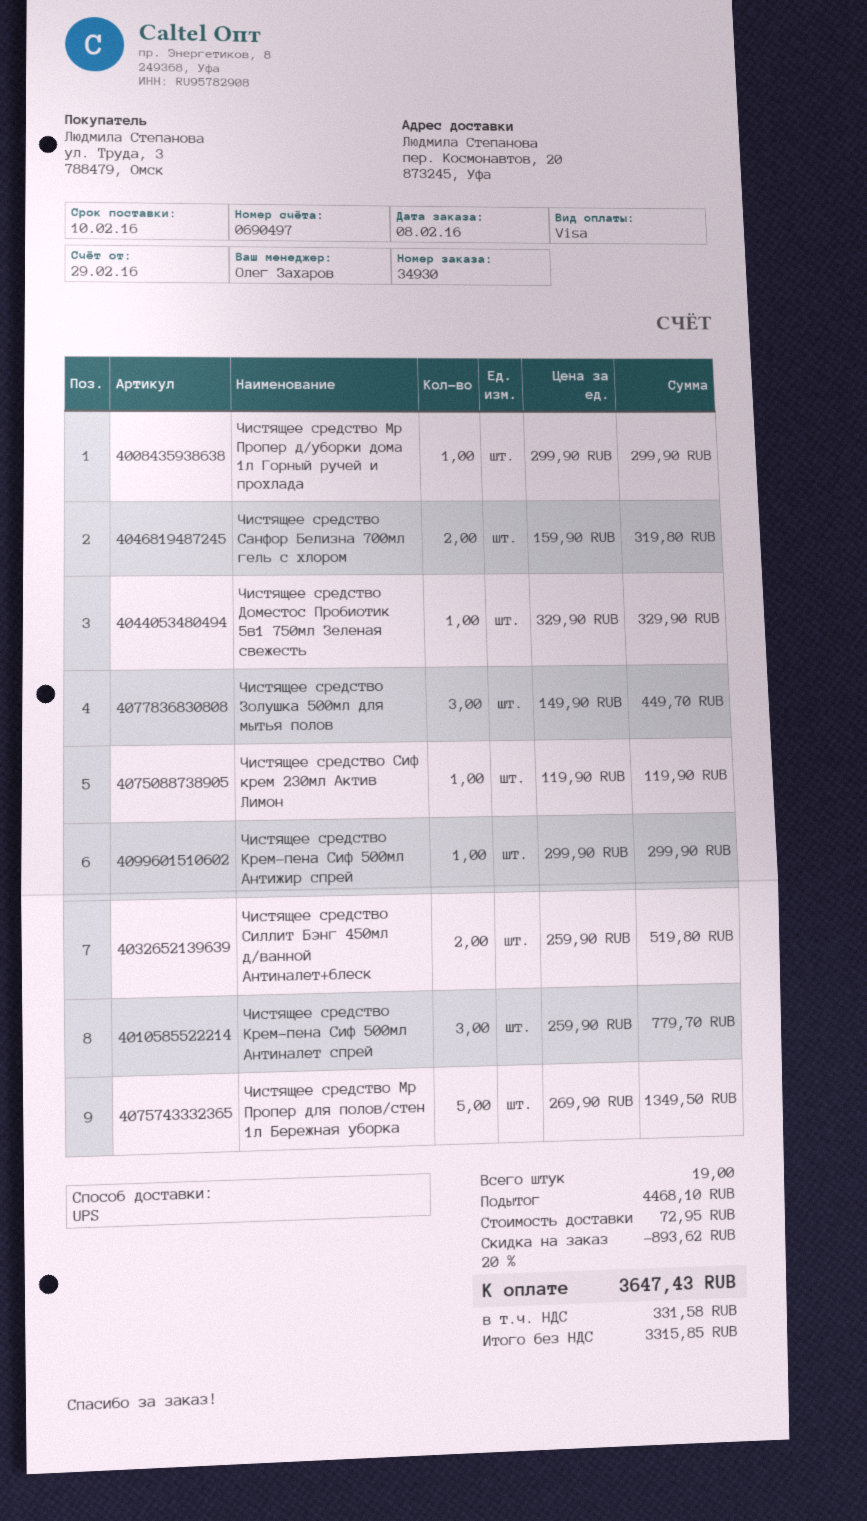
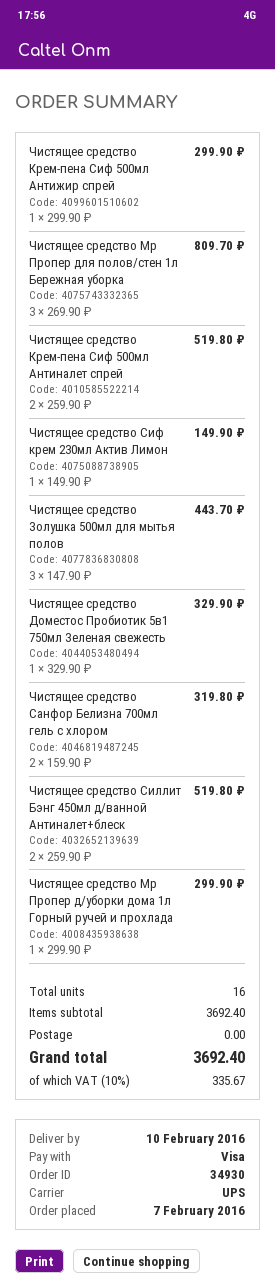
order date: 2016-02-08 -> 2016-02-07
Чистящее средство Золушка 500мл для мытья полов: 3 x 149.90 = 449.70 -> 3 x 147.90 = 443.70
Чистящее средство Сиф крем 230мл Актив Лимон: 1 x 119.90 = 119.90 -> 1 x 149.90 = 149.90
Чистящее средство Крем-пена Сиф 500мл Антиналет спрей: 3 x 259.90 = 779.70 -> 2 x 259.90 = 519.80
Чистящее средство Мр Пропер для полов/стен 1л Бережная уборка: 5 x 269.90 = 1349.50 -> 3 x 269.90 = 809.70
total quantity: 19 -> 16
subtotal: 4468.10 -> 3692.40
discount: 20% = 893.62 -> none
shipping: 72.95 -> 0.00
tax: 331.58 -> 335.67
total: 3647.43 -> 3692.40

